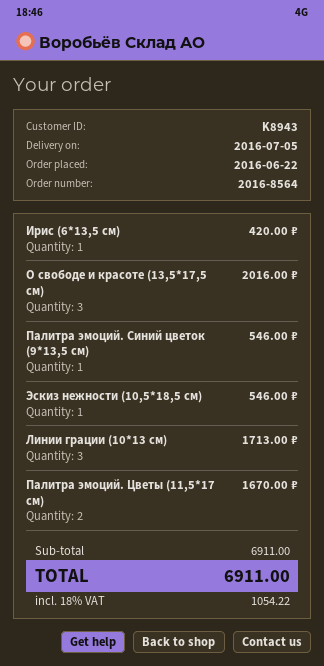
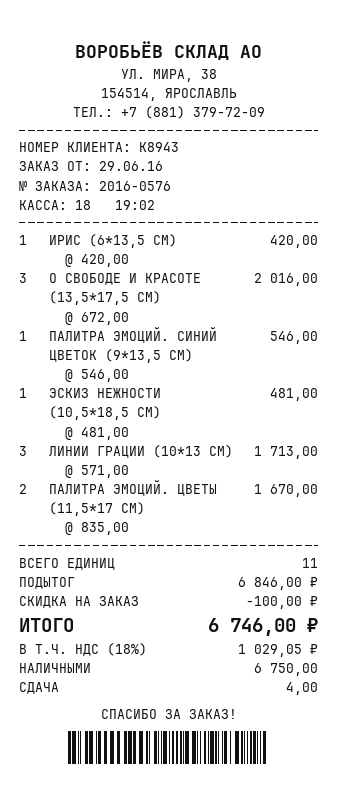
order number: 2016-8564 -> 2016-0576
order date: 2016-06-22 -> 2016-06-29
Эскиз нежности (10,5*18,5 см): 1 for 546.00 -> 1 for 481.00
subtotal: 6911.00 -> 6846.00
discount: none -> 100.00
tax: 18% = 1054.22 -> 18% = 1029.05
total: 6911.00 -> 6746.00

